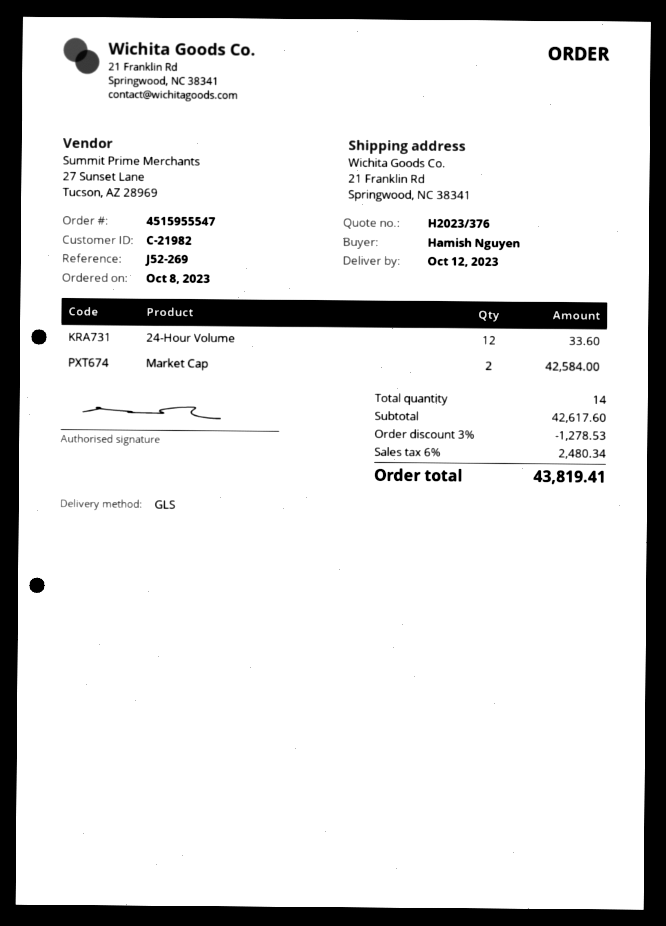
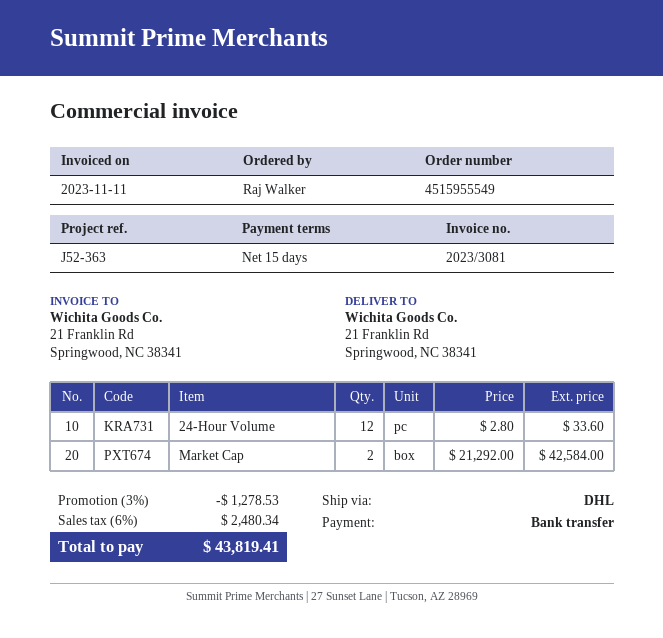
order number: 4515955547 -> 4515955549
reference: J52-269 -> J52-363
ordered by: Hamish Nguyen -> Raj Walker
shipping method: GLS -> DHL

